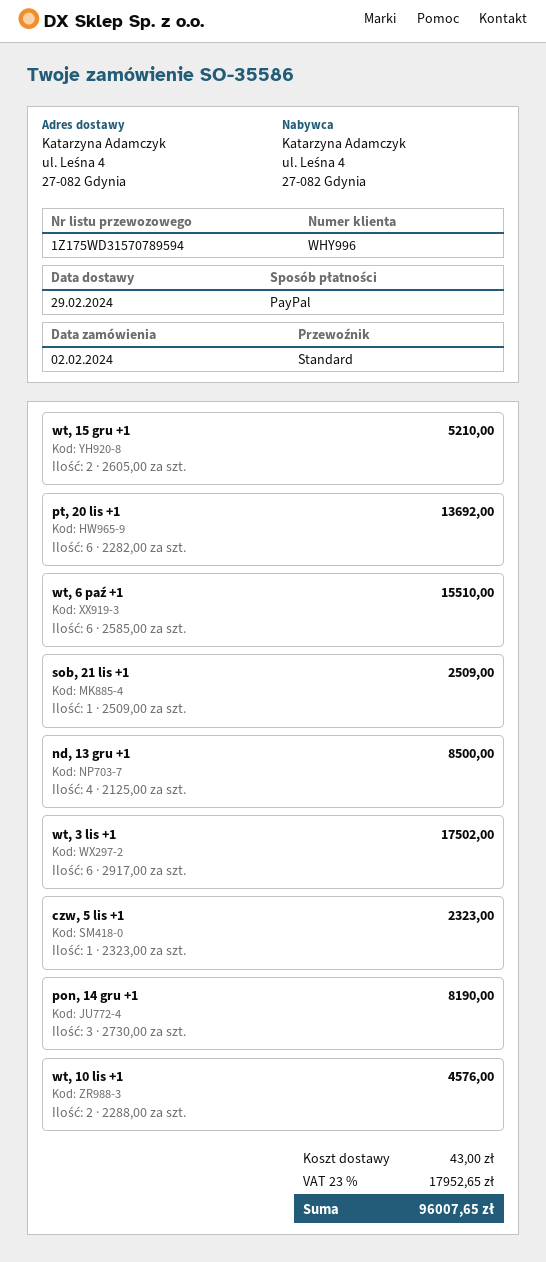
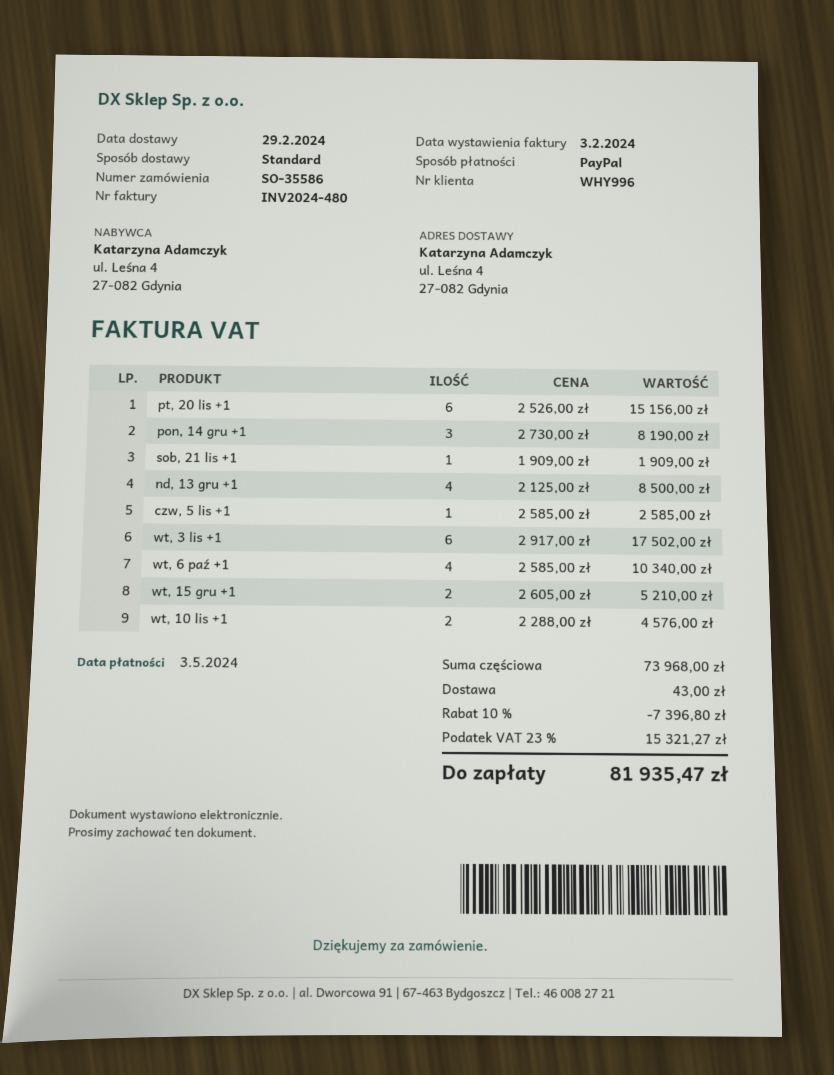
pt, 20 lis +1: 6 x 2282.00 = 13692.00 -> 6 x 2526.00 = 15156.00
wt, 6 paź +1: 6 x 2585.00 = 15510.00 -> 4 x 2585.00 = 10340.00
sob, 21 lis +1: 1 x 2509.00 = 2509.00 -> 1 x 1909.00 = 1909.00
czw, 5 lis +1: 1 x 2323.00 = 2323.00 -> 1 x 2585.00 = 2585.00
discount: none -> 10% = 7396.80
tax: 23% = 17952.65 -> 23% = 15321.27
total: 96007.65 -> 81935.47

